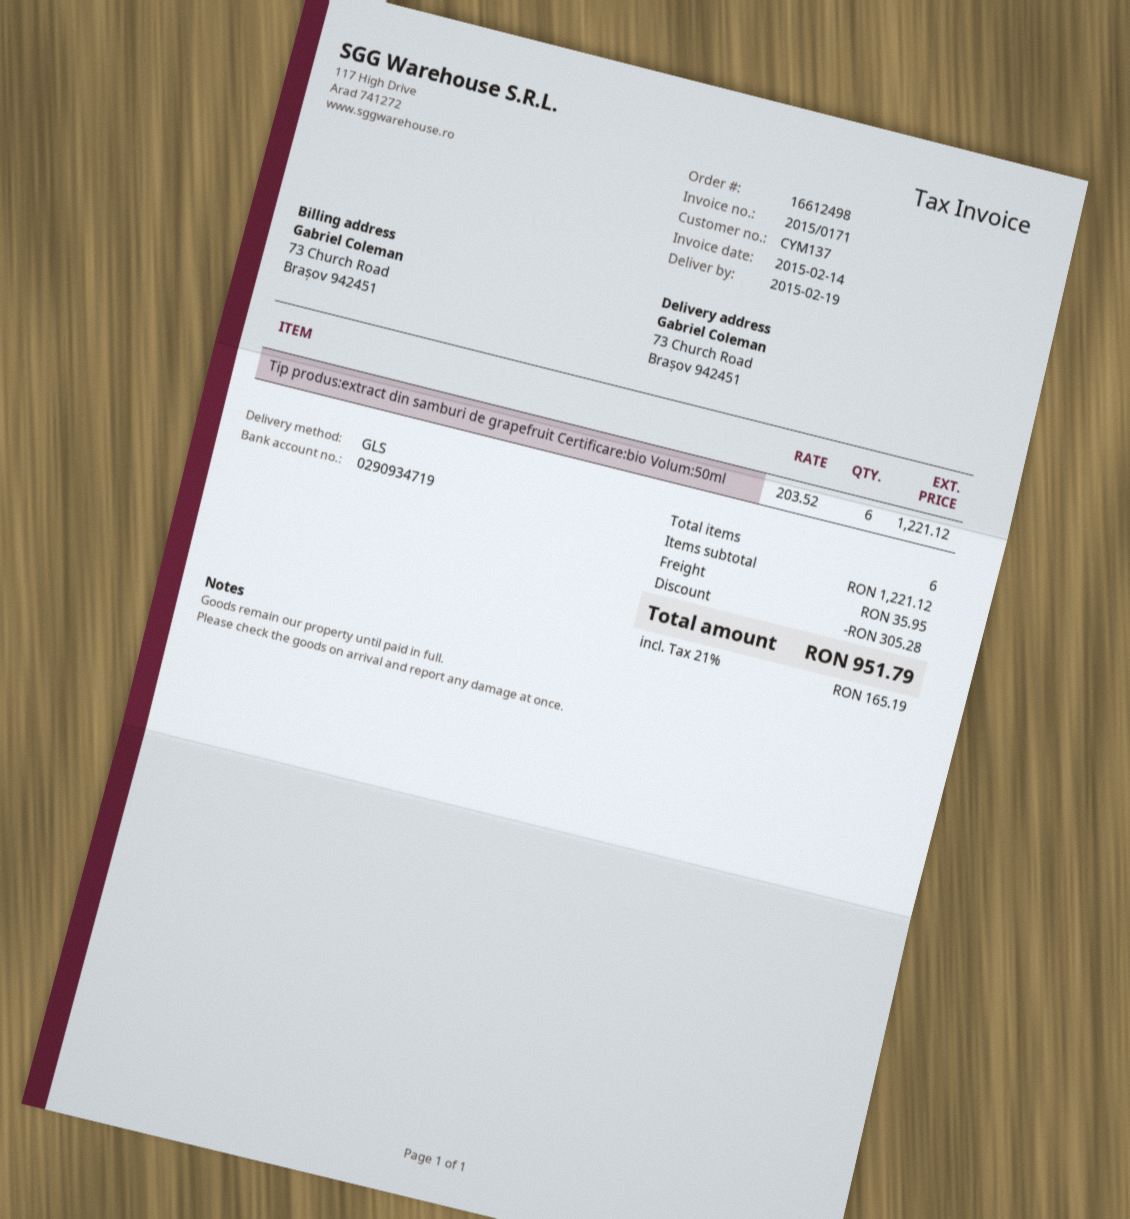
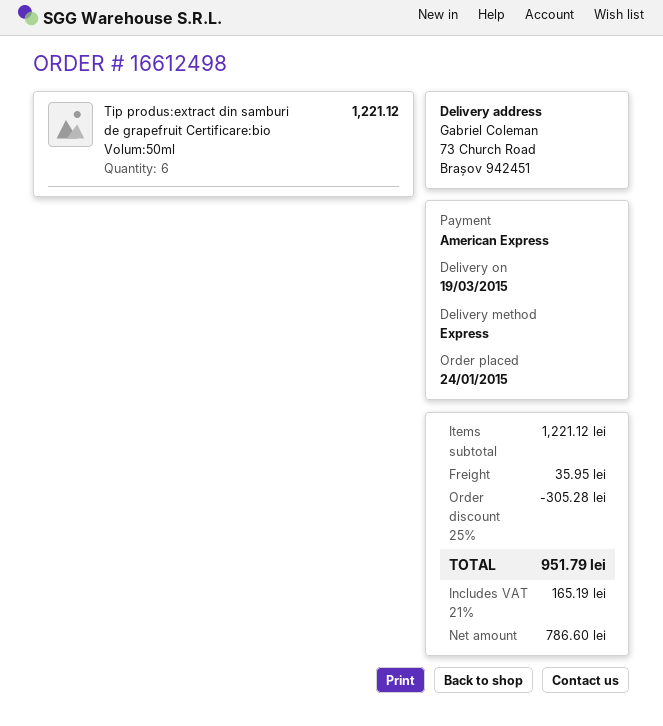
delivery date: 2015-02-19 -> 2015-03-19
shipping method: GLS -> express

